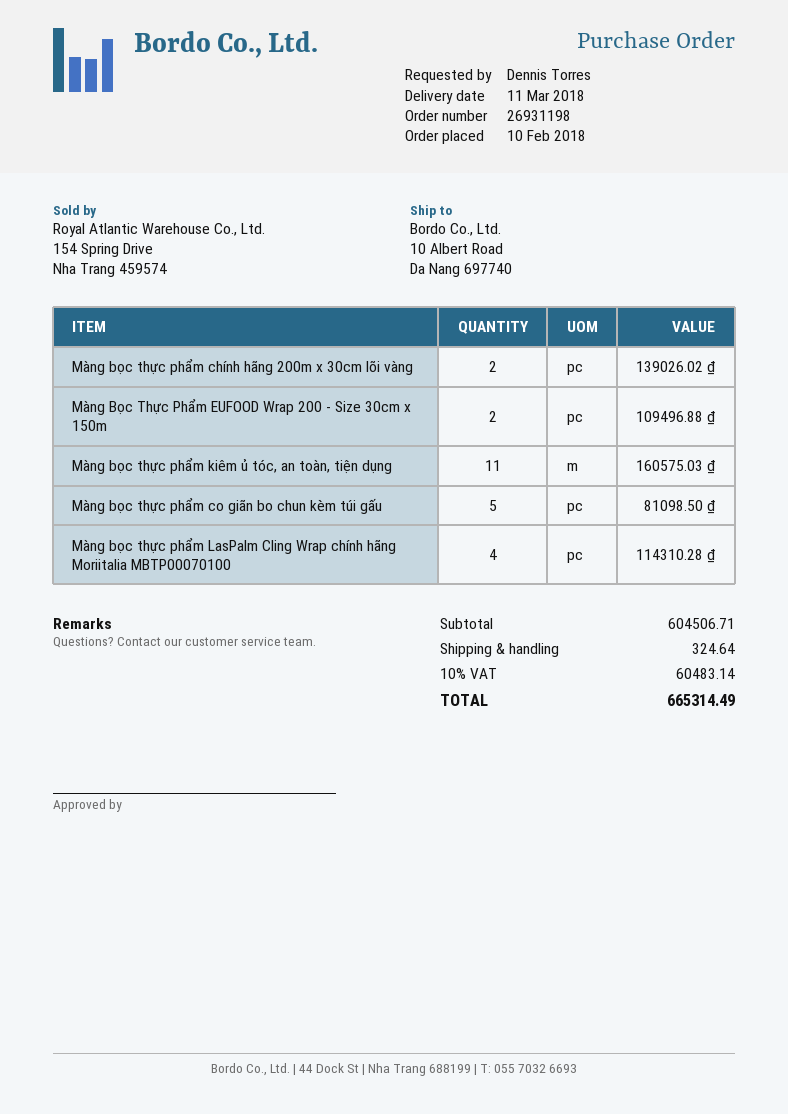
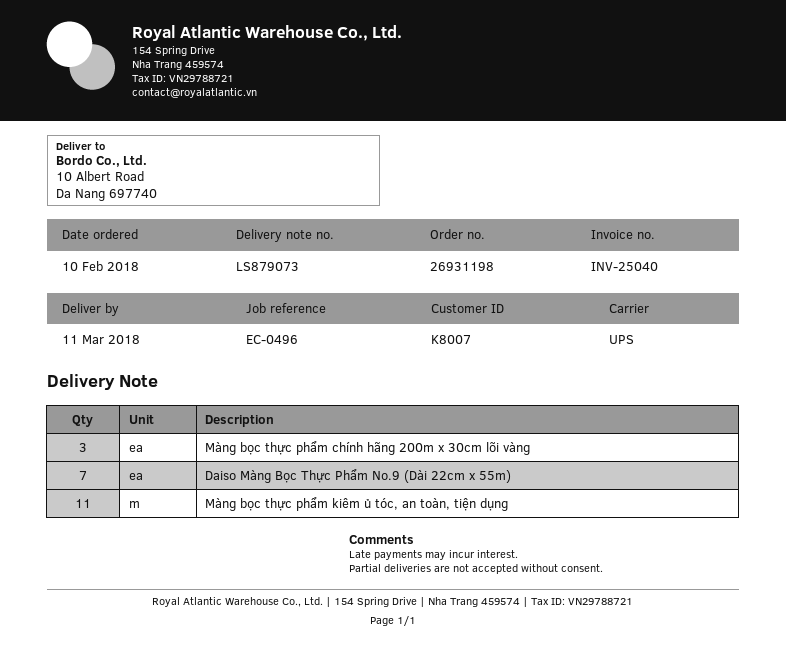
Màng bọc thực phẩm chính hãng 200m x 30cm lõi vàng: 2 -> 3
Màng Bọc Thực Phẩm EUFOOD Wrap 200 - Size 30cm x 150m: 2 -> none
Màng bọc thực phẩm co giãn bo chun kèm túi gấu: 5 -> none
Màng bọc thực phẩm LasPalm Cling Wrap chính hãng Moriitalia MBTP00070100: 4 -> none
Daiso Màng Bọc Thực Phẩm No.9 (Dài 22cm x 55m): none -> 7

